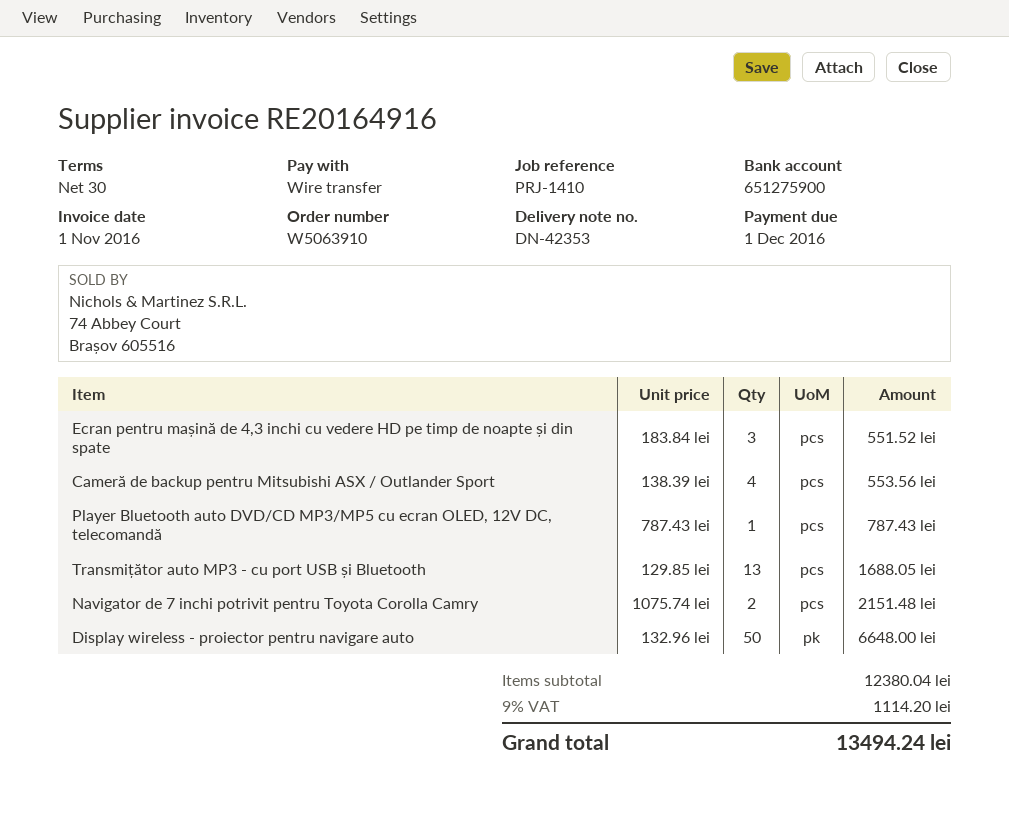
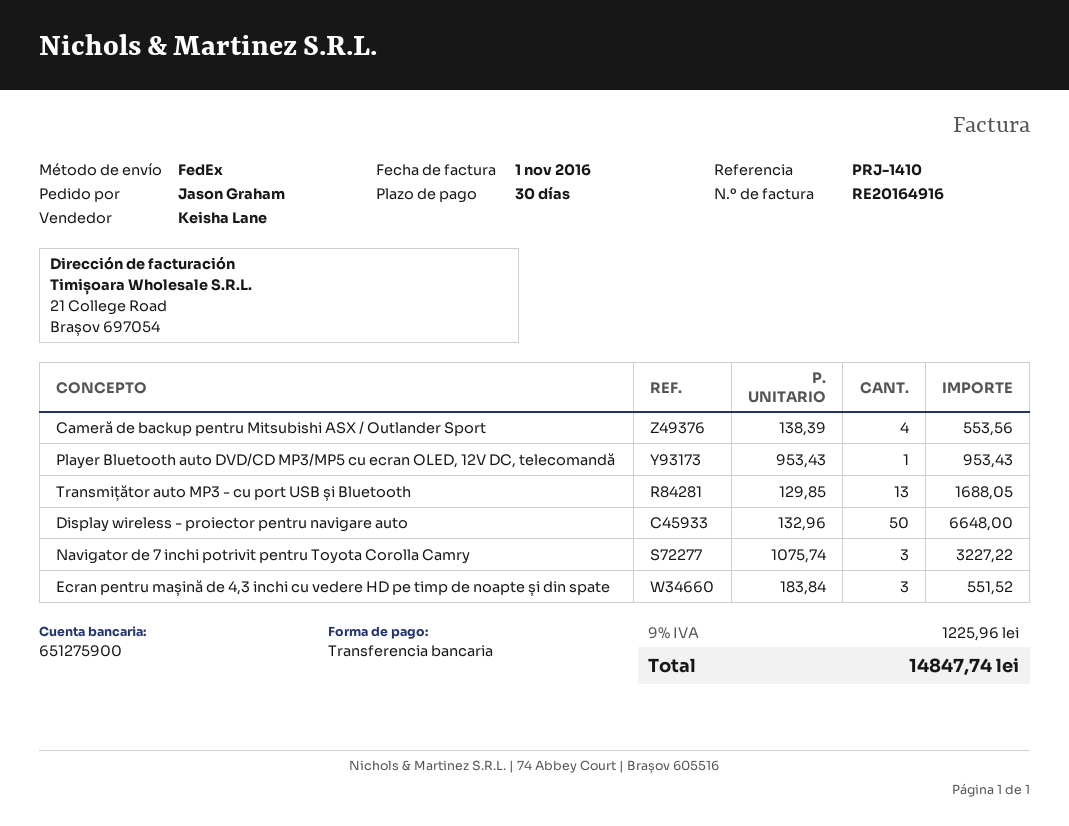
Player Bluetooth auto DVD/CD MP3/MP5 cu ecran OLED, 12V DC, telecomandă: 1 x 787.43 = 787.43 -> 1 x 953.43 = 953.43
Navigator de 7 inchi potrivit pentru Toyota Corolla Camry: 2 x 1075.74 = 2151.48 -> 3 x 1075.74 = 3227.22
tax: 9% = 1114.20 -> 9% = 1225.96
total: 13494.24 -> 14847.74

